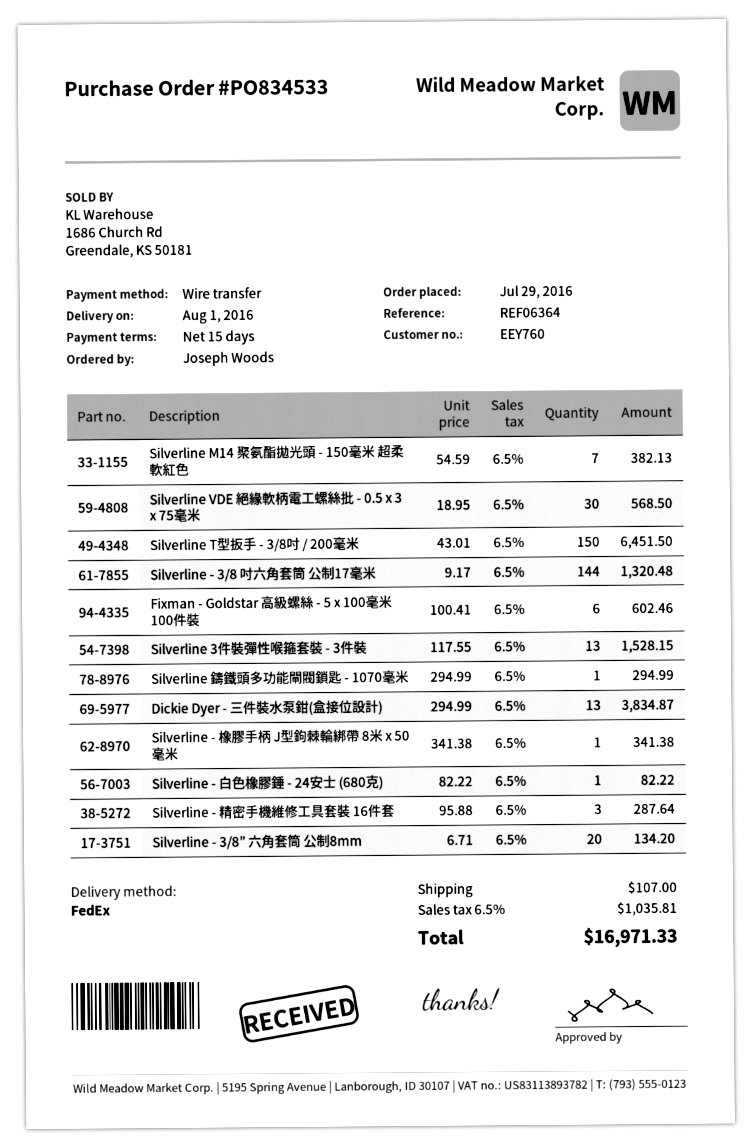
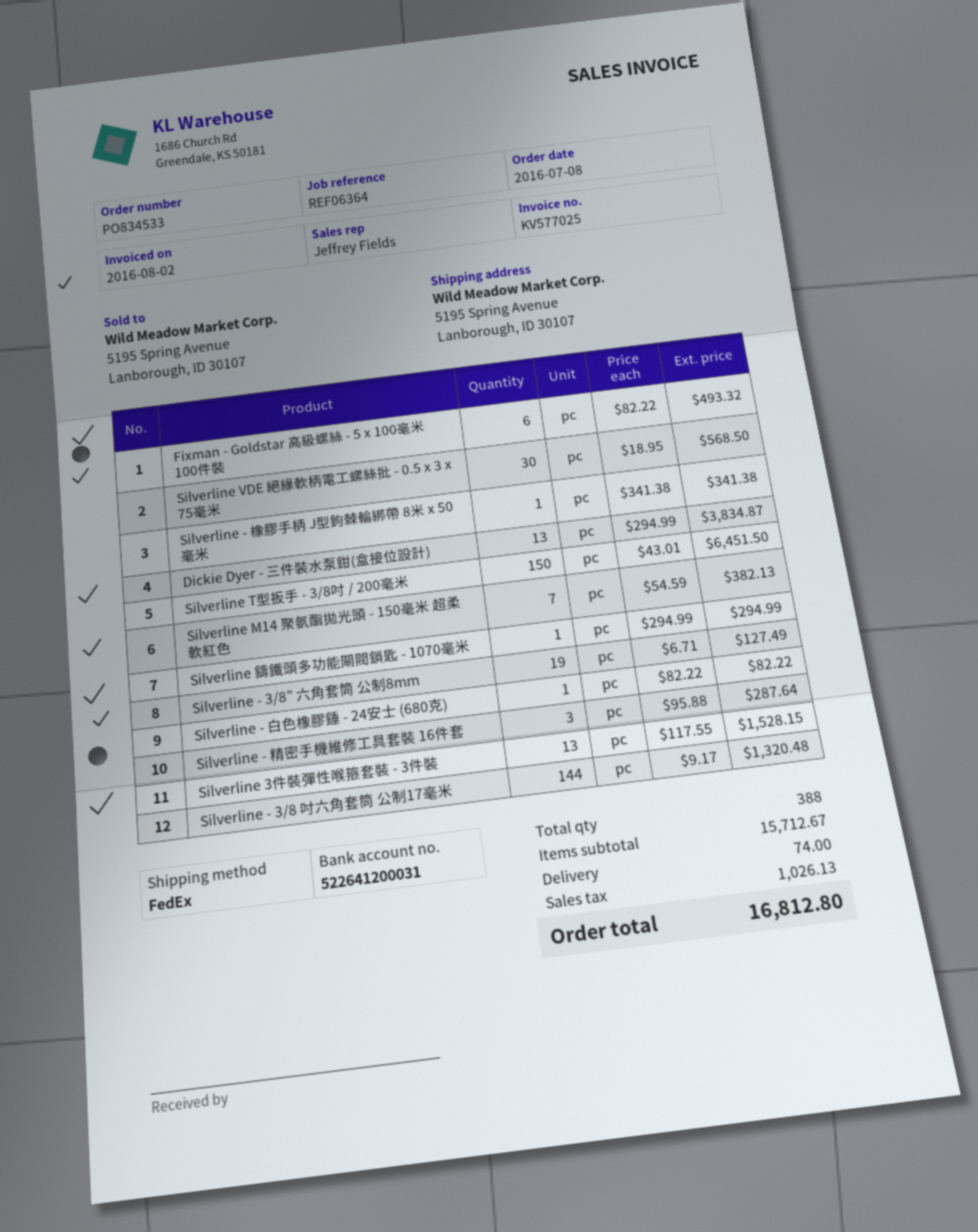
order date: 2016-07-29 -> 2016-07-08
Fixman - Goldstar 高級螺絲 - 5 x 100毫米 100件裝: 6 x 100.41 = 602.46 -> 6 x 82.22 = 493.32
Silverline - 3/8” 六角套筒 公制8mm: 20 x 6.71 = 134.20 -> 19 x 6.71 = 127.49
shipping: 107.00 -> 74.00
tax: 1035.81 -> 1026.13
total: 16971.33 -> 16812.80

